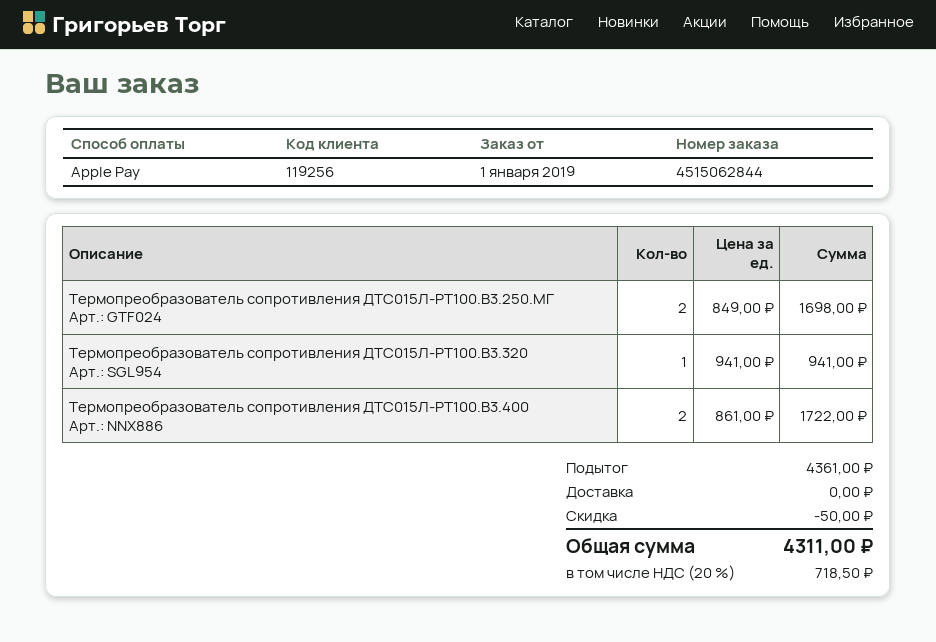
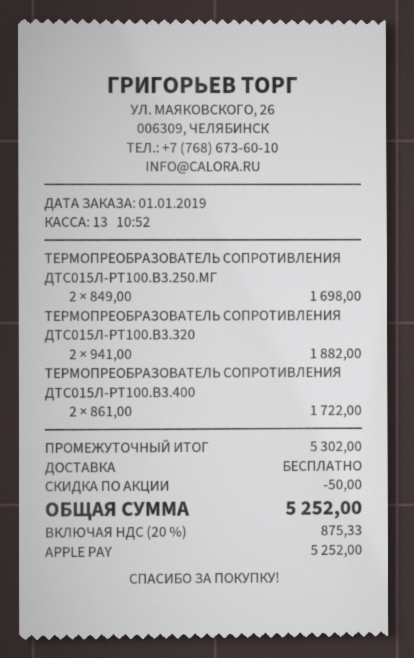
Термопреобразователь сопротивления ДТС015Л-РТ100.В3.320: 1 x 941.00 = 941.00 -> 2 x 941.00 = 1882.00
subtotal: 4361.00 -> 5302.00
tax: 20% = 718.50 -> 20% = 875.33
total: 4311.00 -> 5252.00

